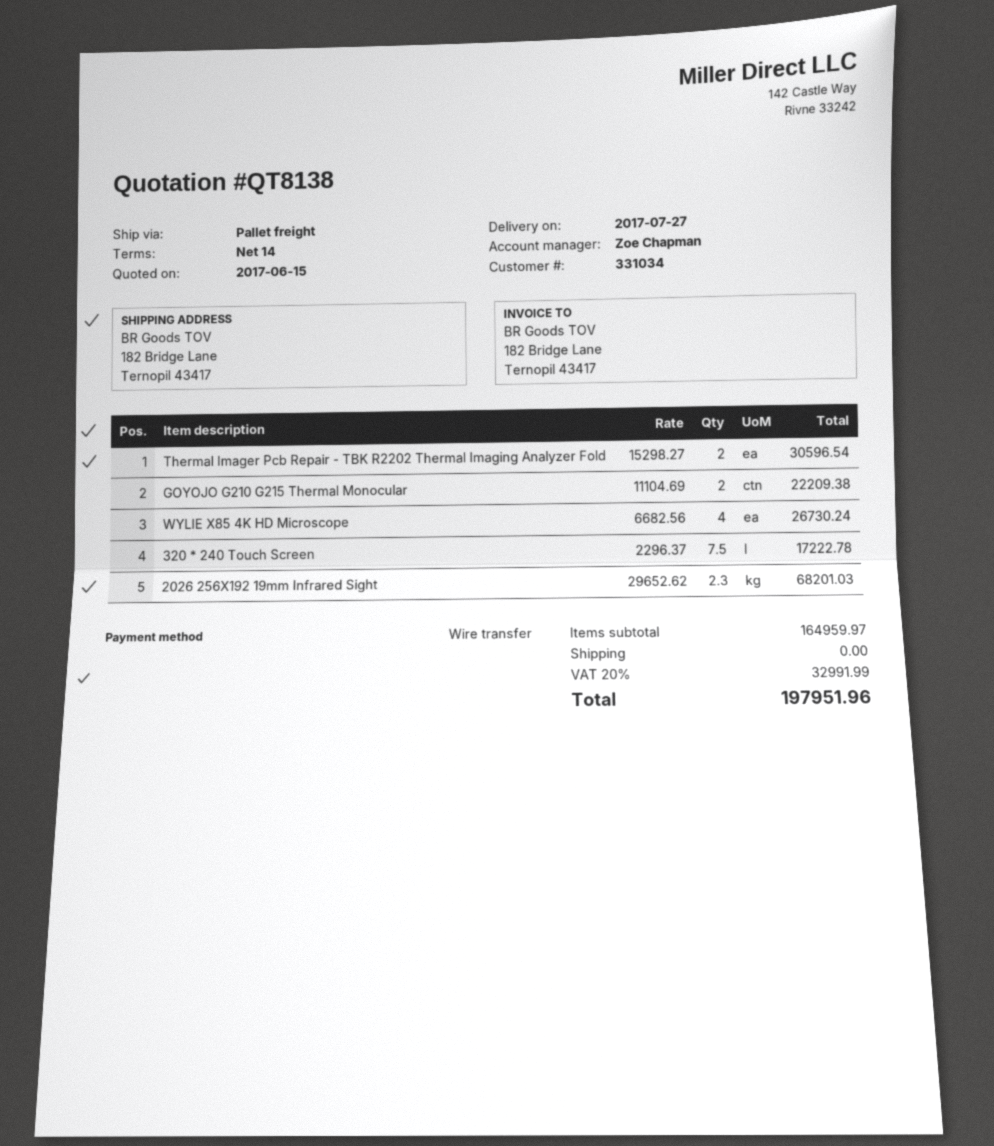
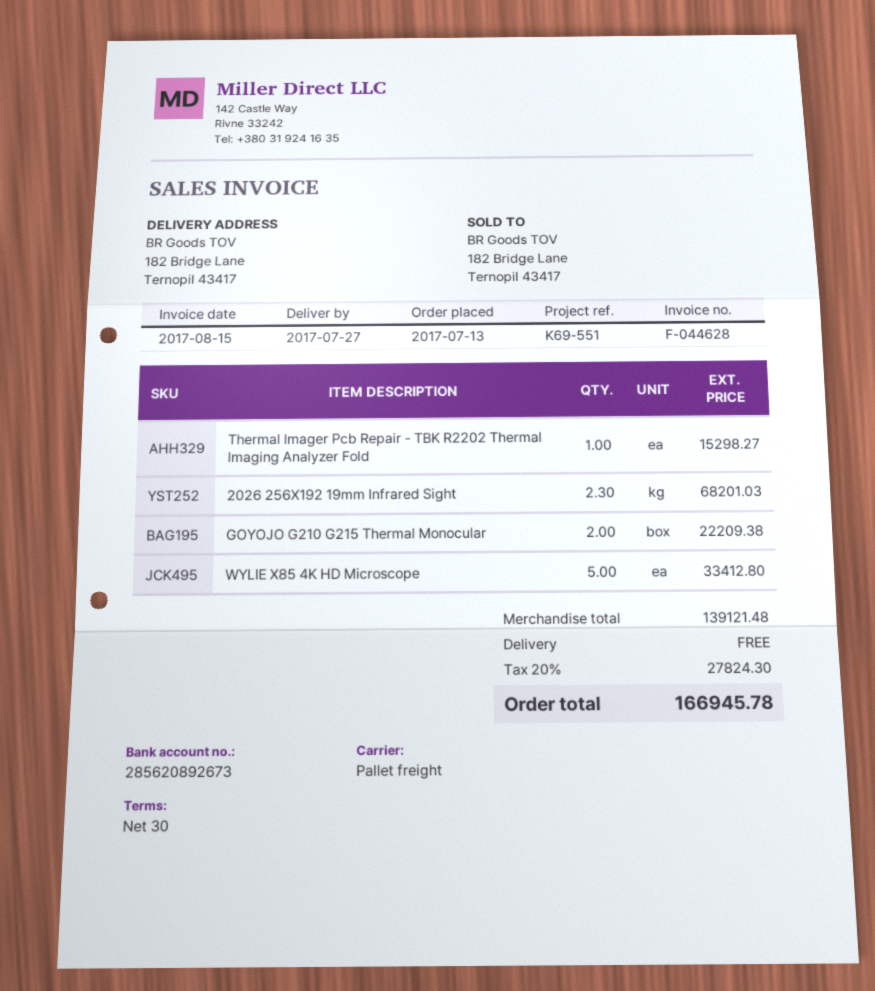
payment terms: 14 days -> 30 days
Thermal Imager Pcb Repair - TBK R2202 Thermal Imaging Analyzer Fold: 2 for 30596.54 -> 1 for 15298.27
WYLIE X85 4K HD Microscope: 4 for 26730.24 -> 5 for 33412.80
320 * 240 Touch Screen: 7.5 for 17222.78 -> none
subtotal: 164959.97 -> 139121.48
tax: 20% = 32991.99 -> 20% = 27824.30
total: 197951.96 -> 166945.78

